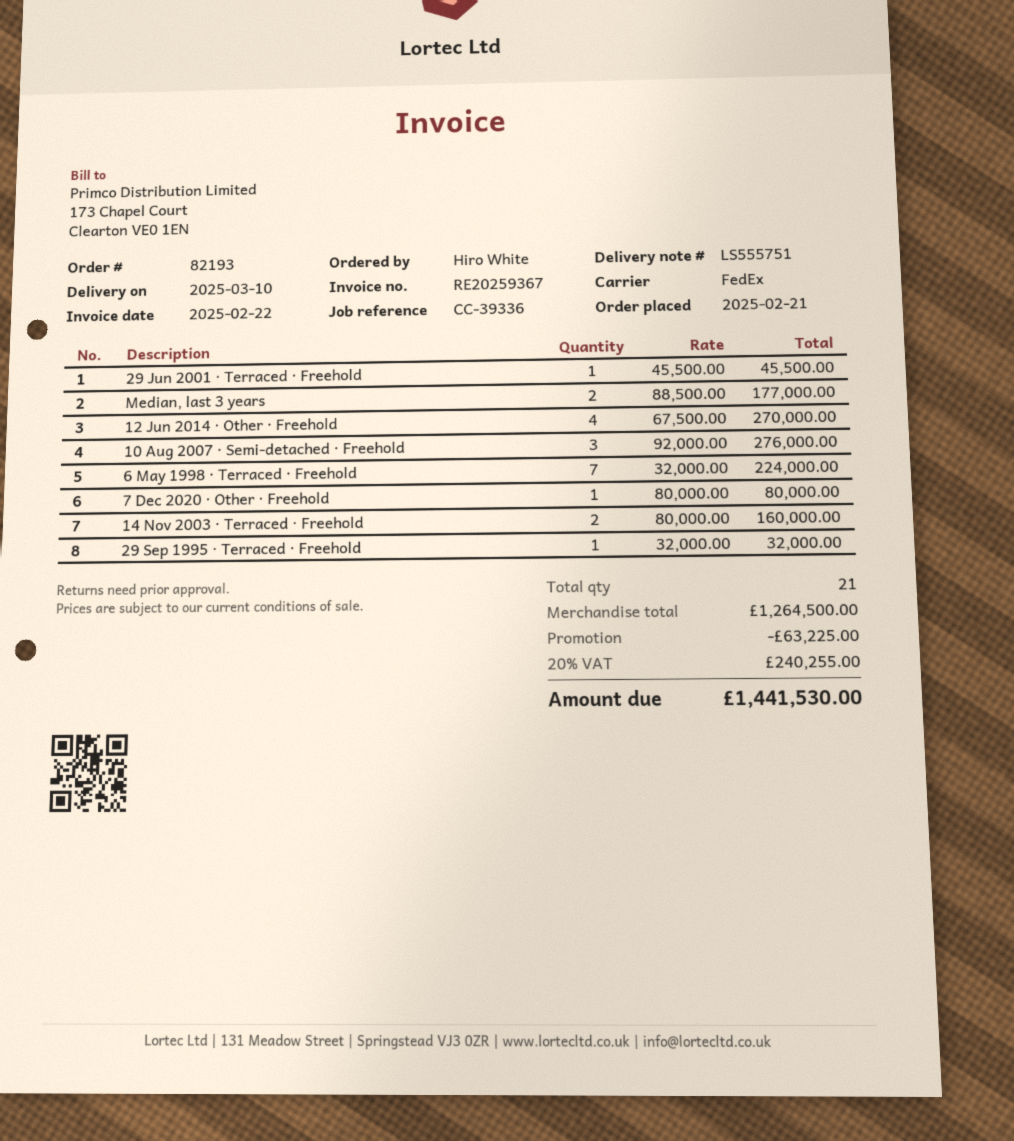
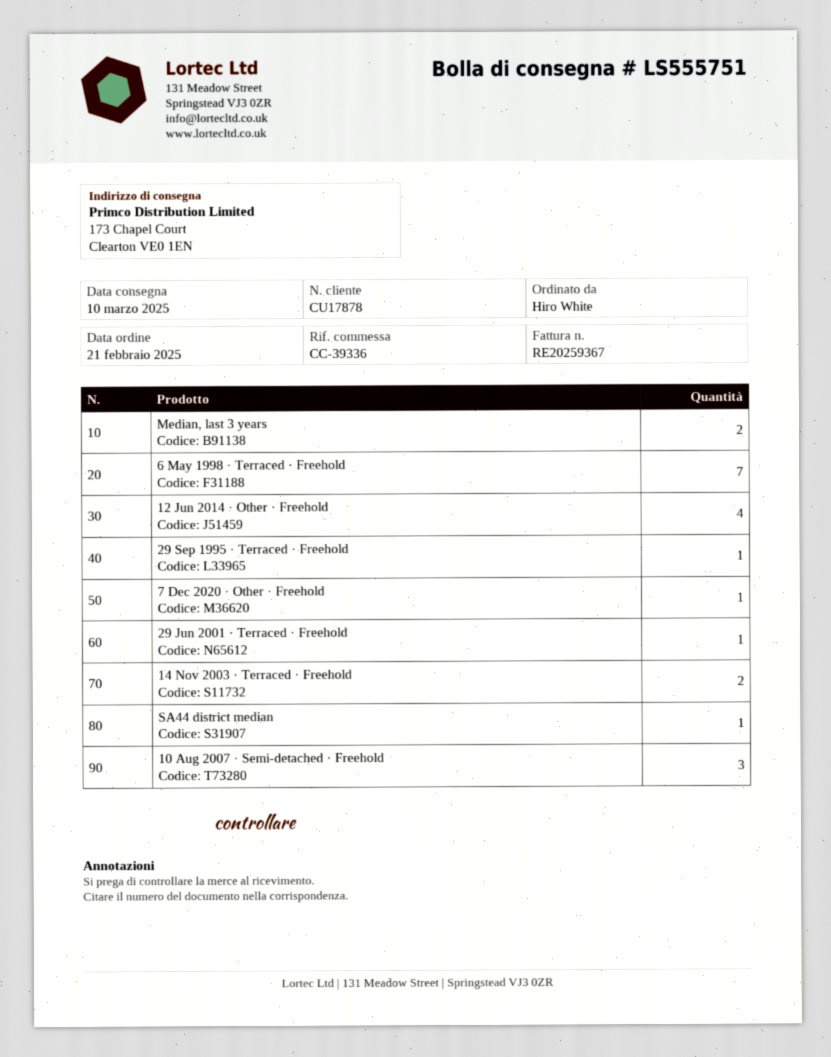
SA44 district median: none -> 1

